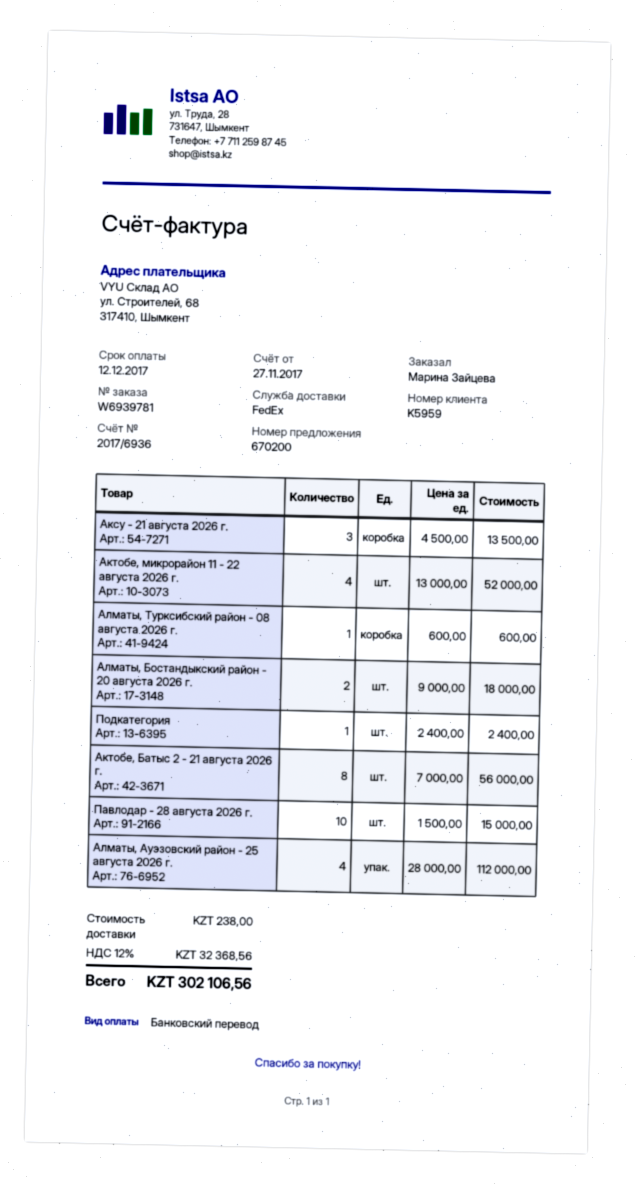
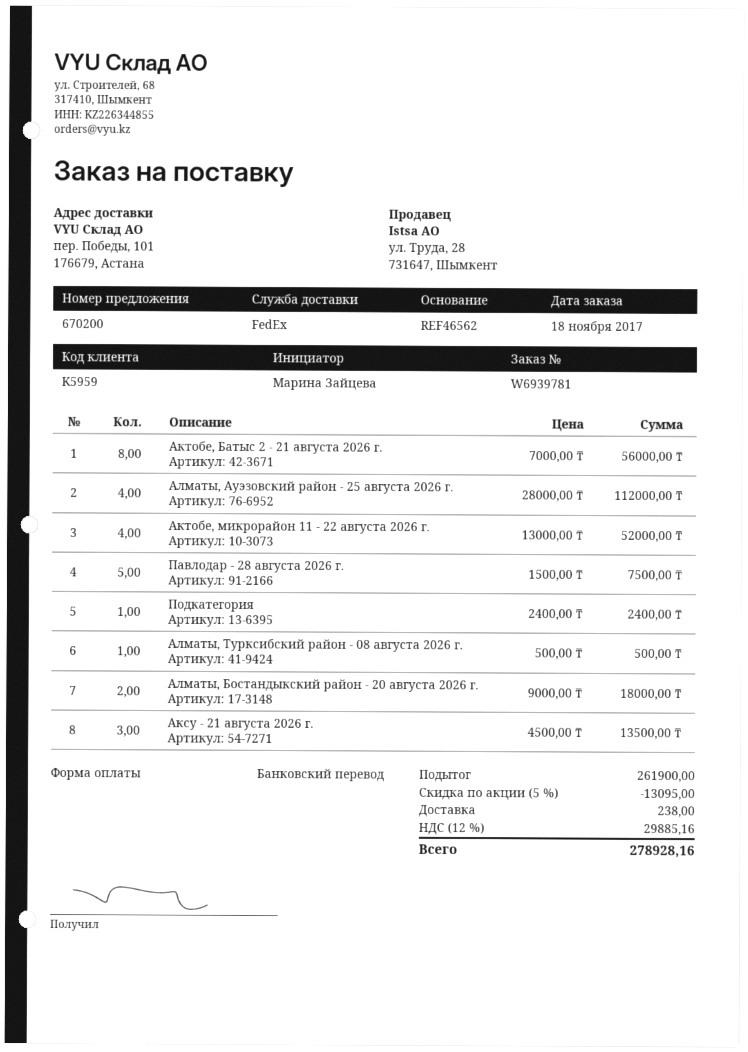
Алматы, Турксибский район - 08 августа 2026 г.: 1 x 600.00 = 600.00 -> 1 x 500.00 = 500.00
Павлодар - 28 августа 2026 г.: 10 x 1500.00 = 15000.00 -> 5 x 1500.00 = 7500.00
discount: none -> 5% = 13095.00
tax: 12% = 32368.56 -> 12% = 29885.16
total: 302106.56 -> 278928.16

